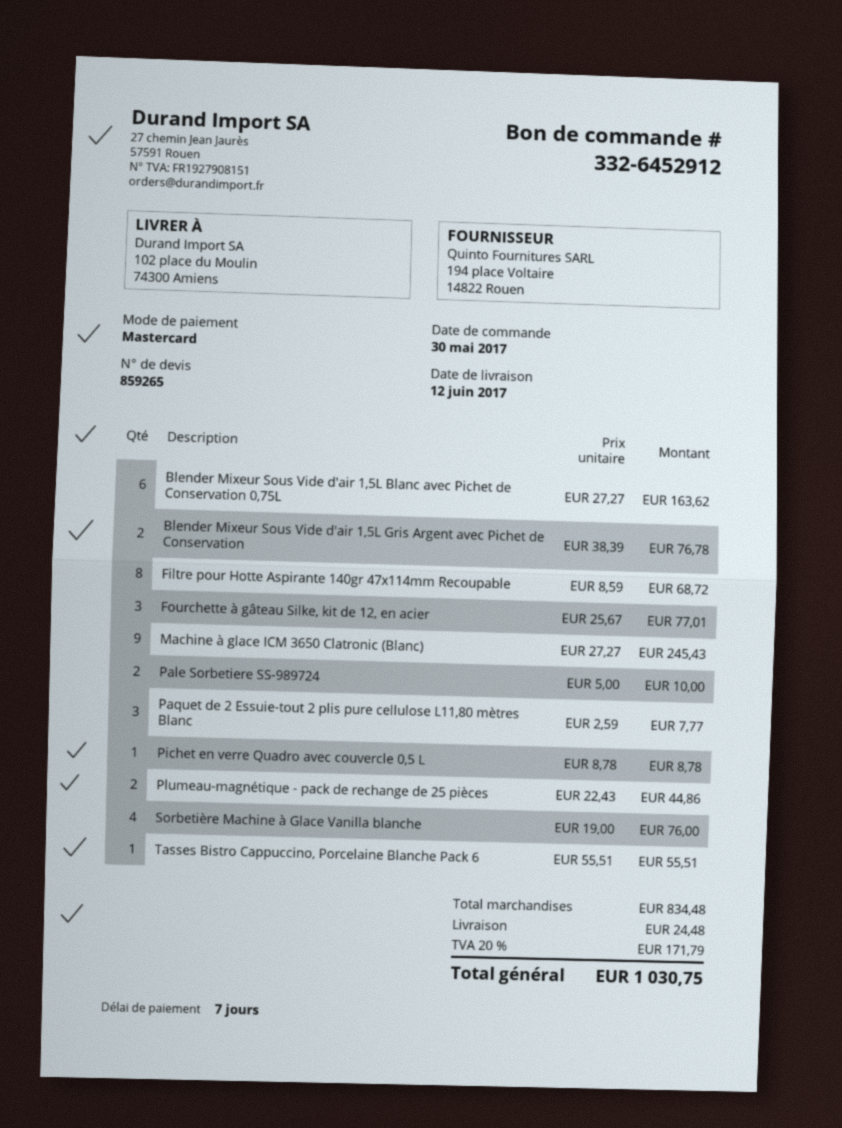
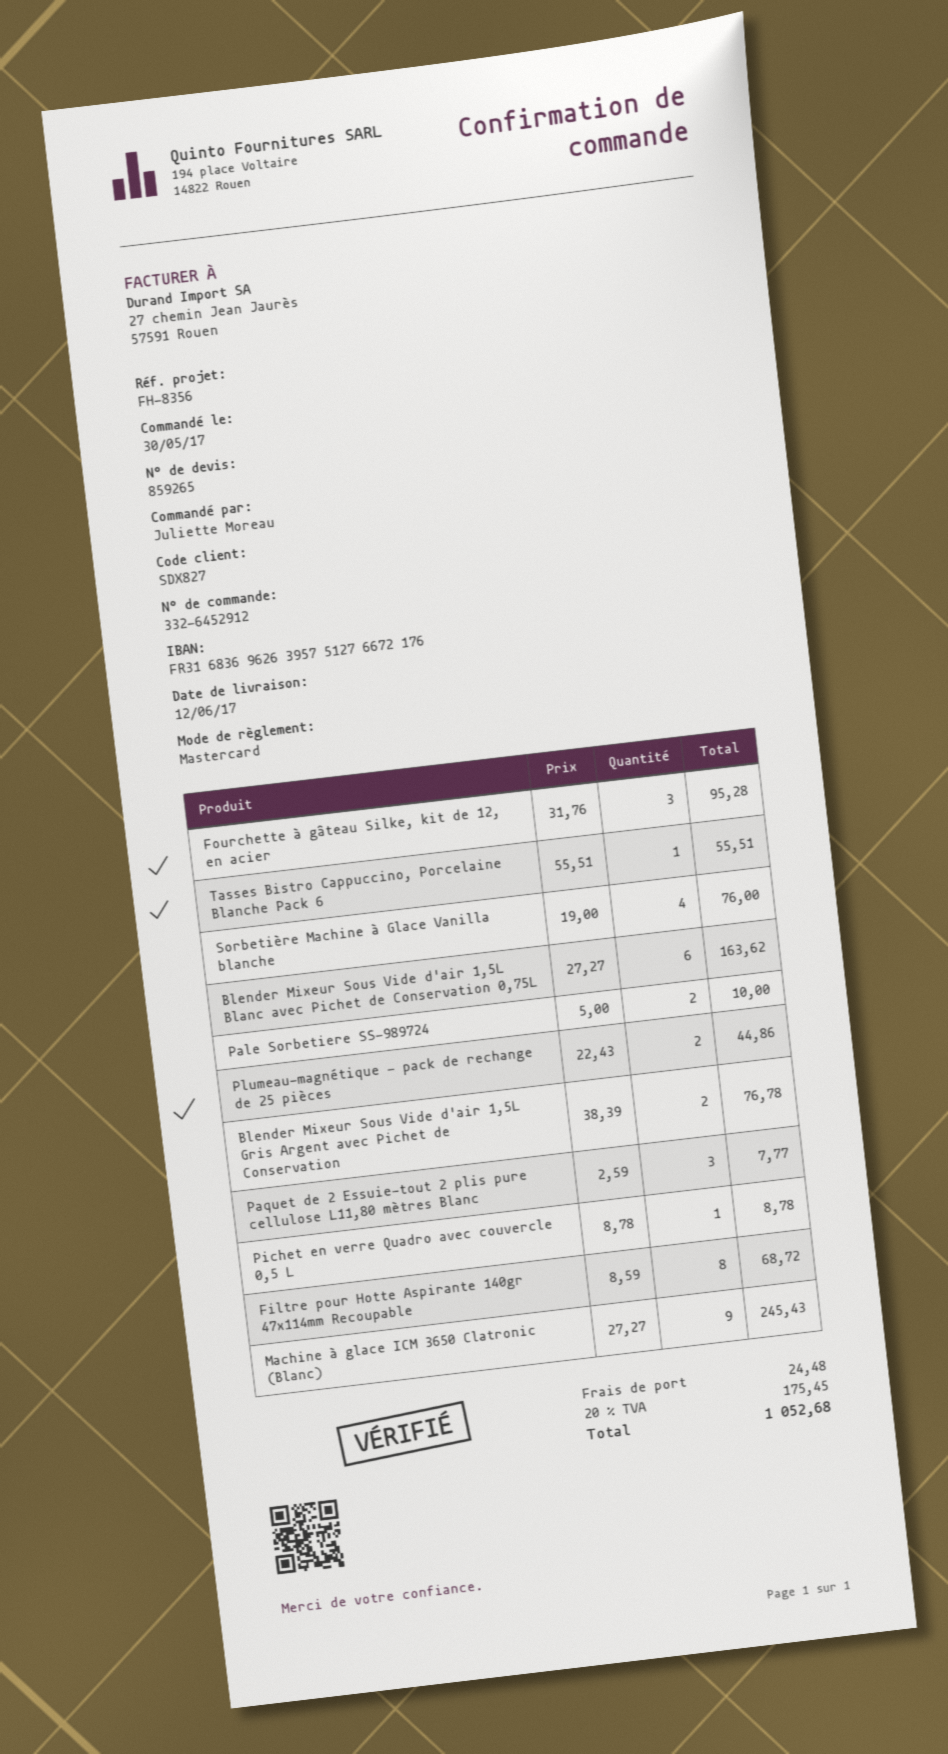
Fourchette à gâteau Silke, kit de 12, en acier: 3 x 25.67 = 77.01 -> 3 x 31.76 = 95.28
tax: 20% = 171.79 -> 20% = 175.45
total: 1030.75 -> 1052.68

